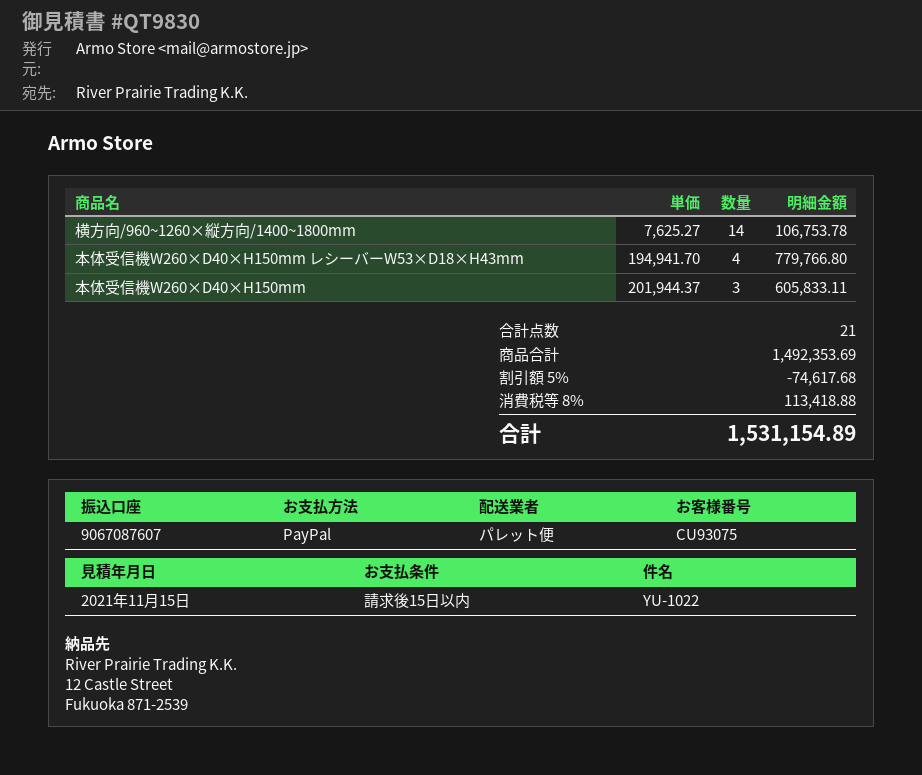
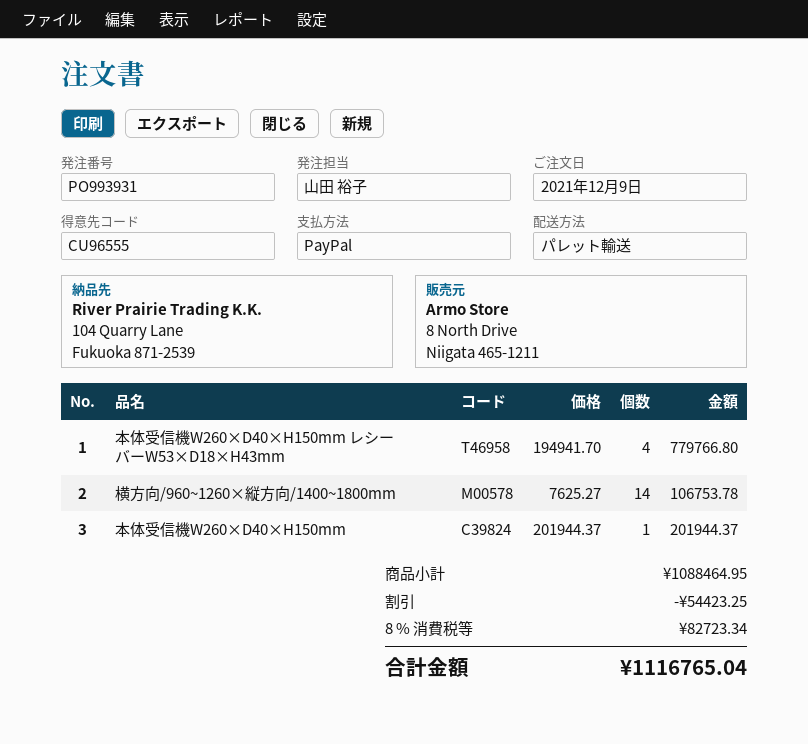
customer number: CU93075 -> CU96555
ship to: 12 Castle Street, Fukuoka 871-2539 -> 104 Quarry Lane, Fukuoka 871-2539
本体受信機W260×D40×H150mm: 3 x 201944.37 = 605833.11 -> 1 x 201944.37 = 201944.37
subtotal: 1492353.69 -> 1088464.95
discount: 74617.68 -> 54423.25
tax: 8% = 113418.88 -> 8% = 82723.34
total: 1531154.89 -> 1116765.04

